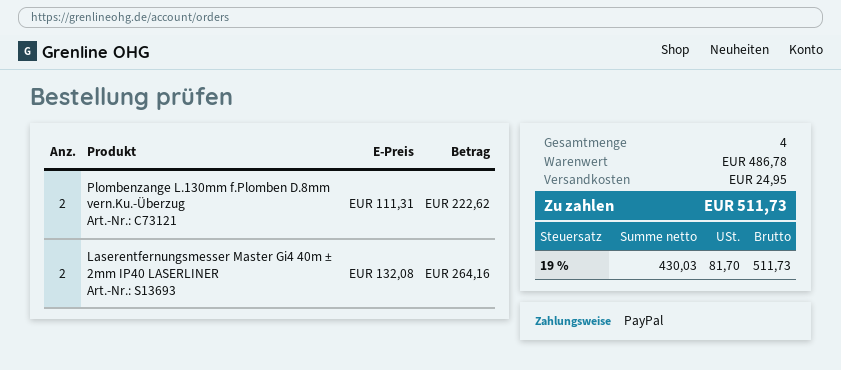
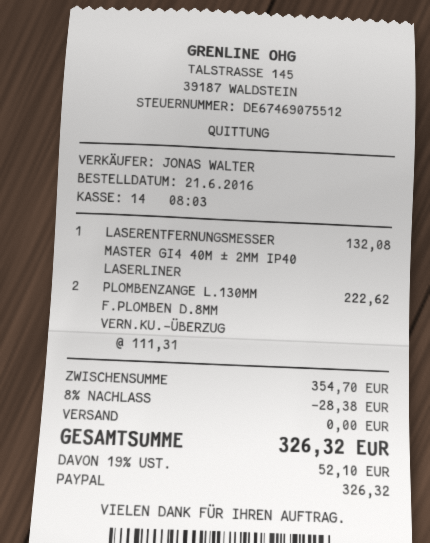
Laserentfernungsmesser Master Gi4 40m ± 2mm IP40 LASERLINER: 2 x 132.08 = 264.16 -> 1 x 132.08 = 132.08
subtotal: 486.78 -> 354.70
discount: none -> 8% = 28.38
shipping: 24.95 -> 0.00
tax: 19% = 81.70 -> 19% = 52.10
total: 511.73 -> 326.32

